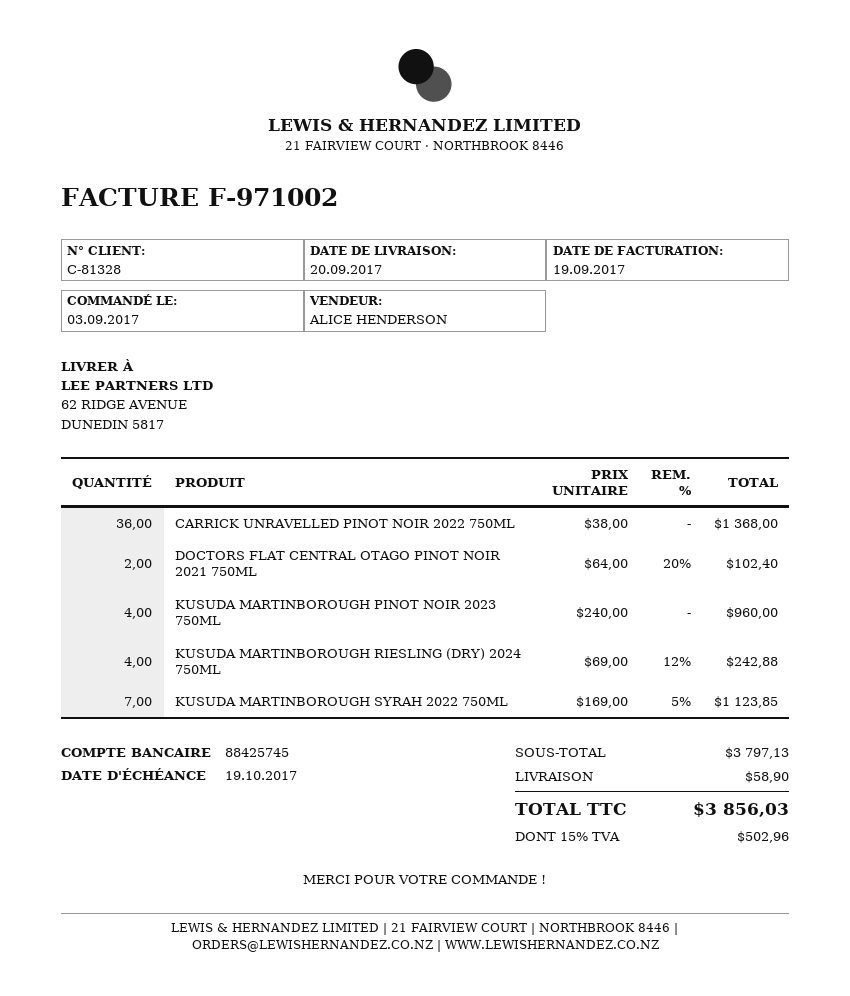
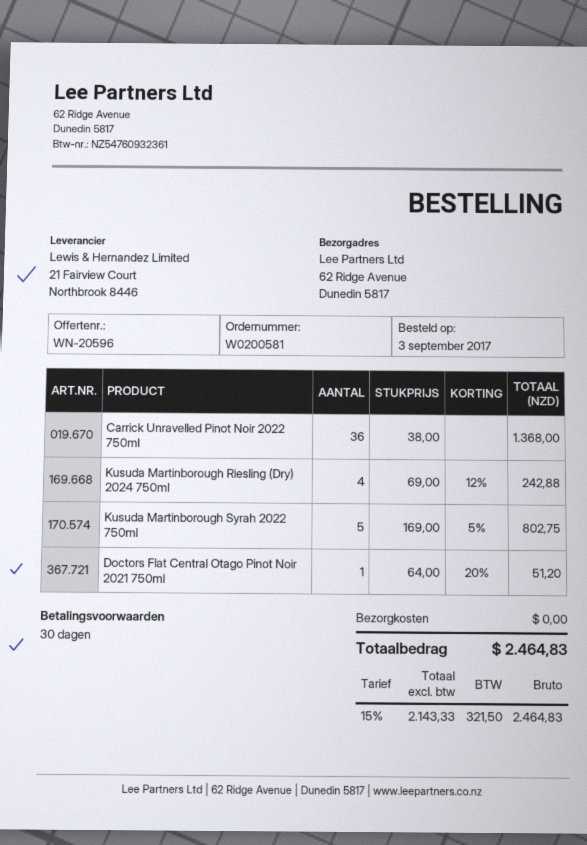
DOCTORS FLAT CENTRAL OTAGO PINOT NOIR 2021 750ML: 2 x 64.00 - 20% = 102.40 -> 1 x 64.00 - 20% = 51.20
KUSUDA MARTINBOROUGH PINOT NOIR 2023 750ML: 4 x 240.00 = 960.00 -> none
KUSUDA MARTINBOROUGH SYRAH 2022 750ML: 7 x 169.00 - 5% = 1123.85 -> 5 x 169.00 - 5% = 802.75
shipping: 58.90 -> 0.00
tax: 15% = 502.96 -> 15% = 321.50
total: 3856.03 -> 2464.83

